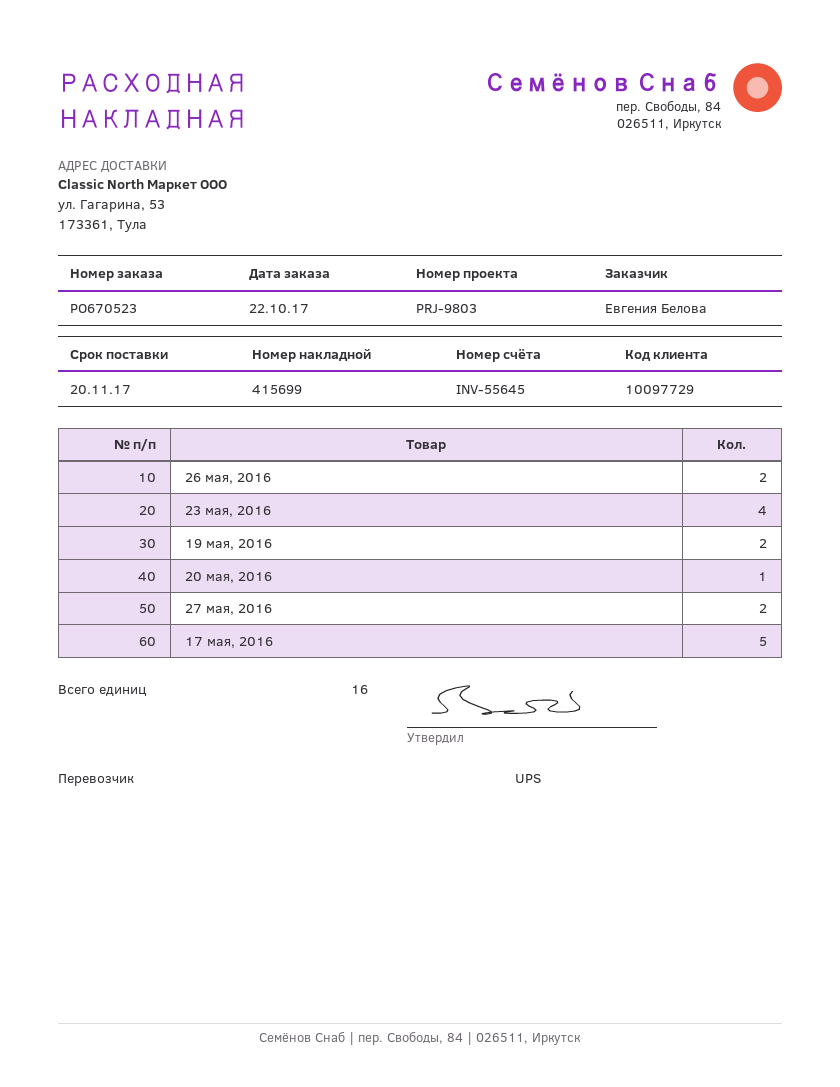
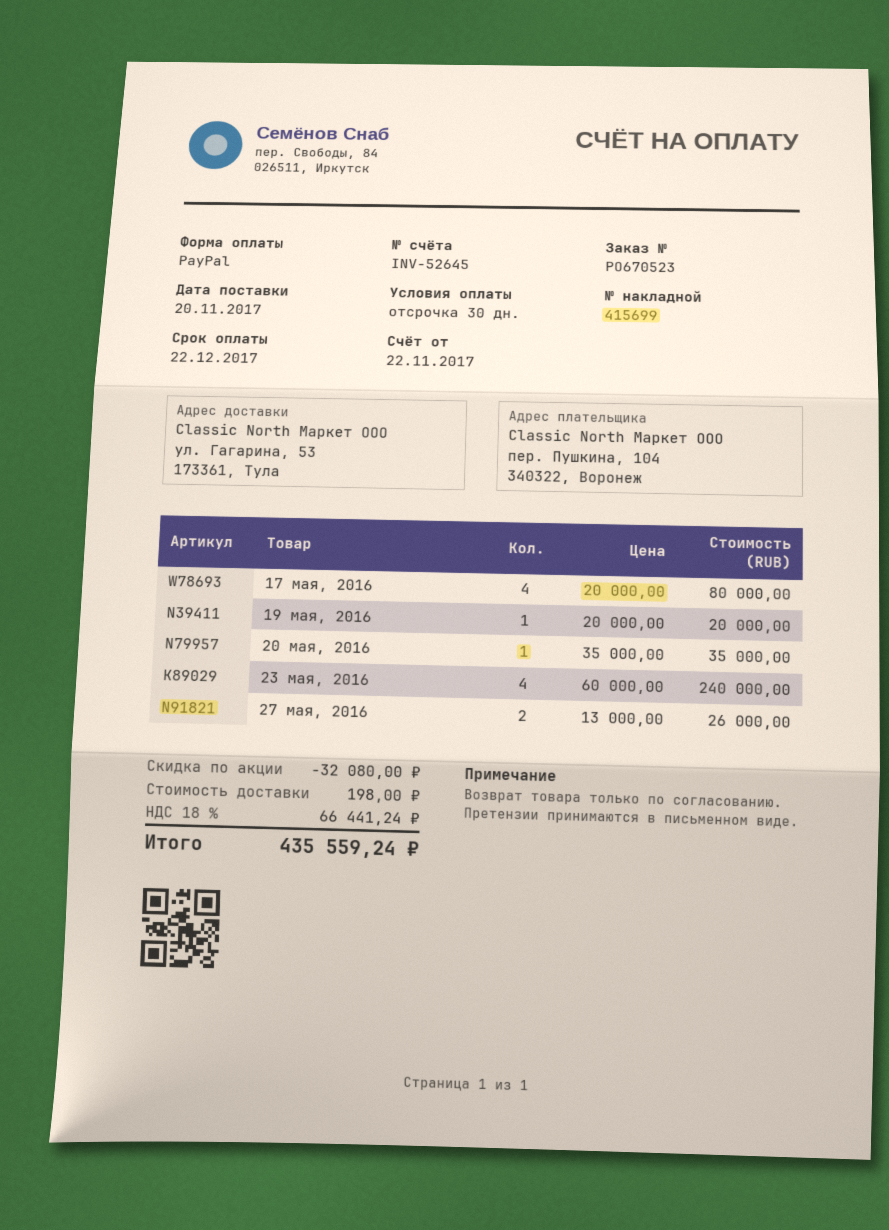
invoice number: INV-55645 -> INV-52645
26 мая, 2016: 2 -> none
19 мая, 2016: 2 -> 1
17 мая, 2016: 5 -> 4

